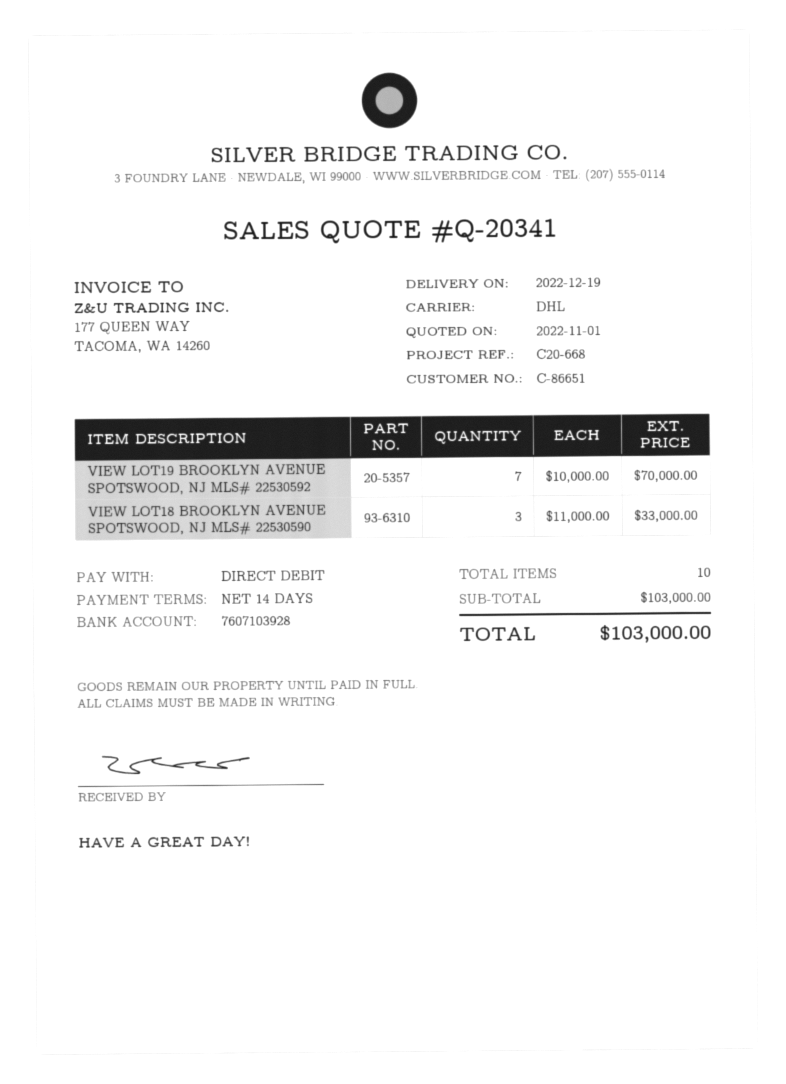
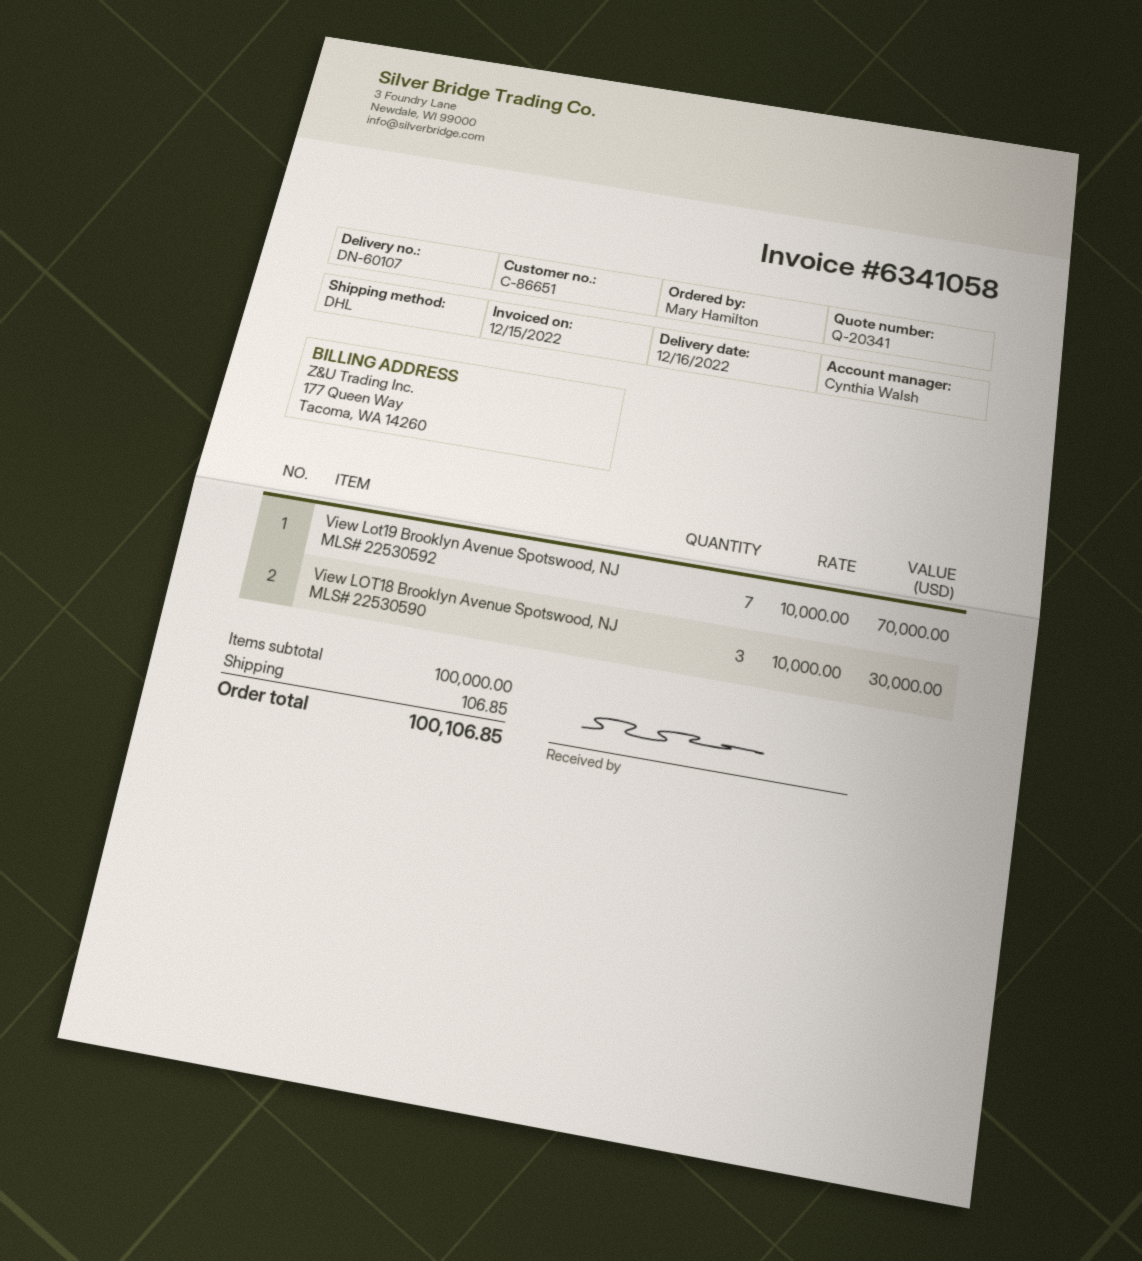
delivery date: 2022-12-19 -> 2022-12-16
VIEW LOT18 BROOKLYN AVENUE SPOTSWOOD, NJ MLS# 22530590: 3 x 11000.00 = 33000.00 -> 3 x 10000.00 = 30000.00
subtotal: 103000.00 -> 100000.00
shipping: none -> 106.85
total: 103000.00 -> 100106.85

